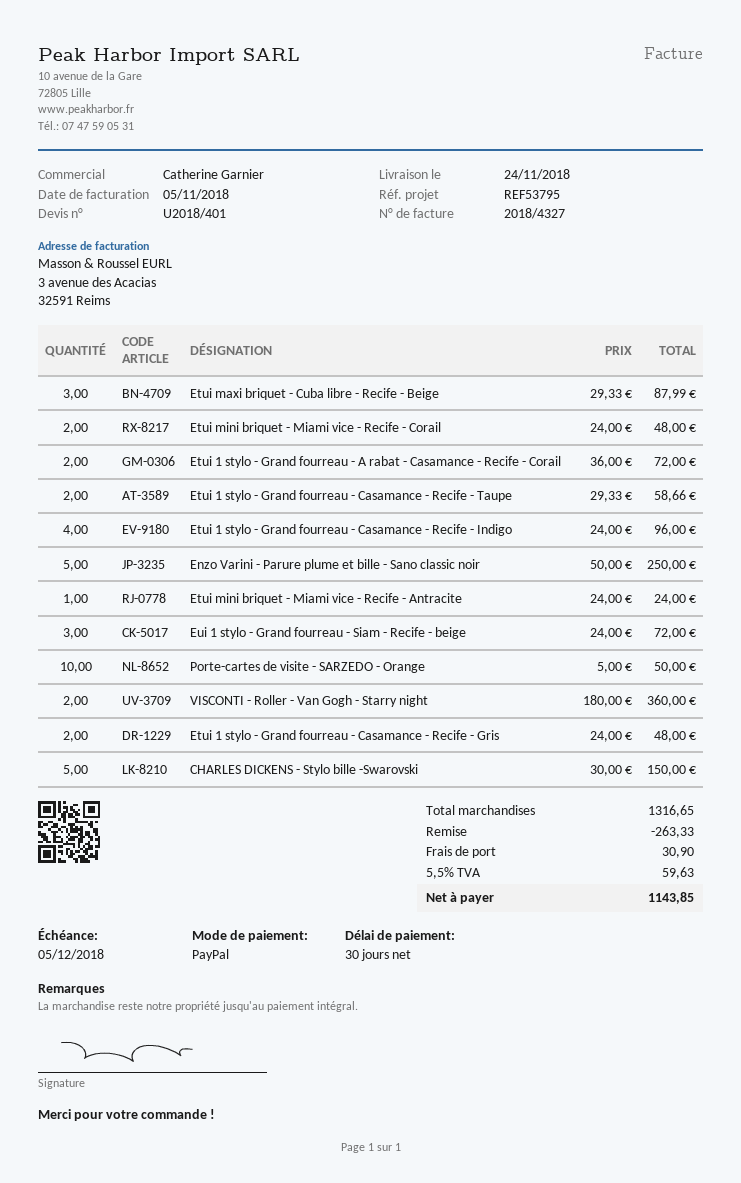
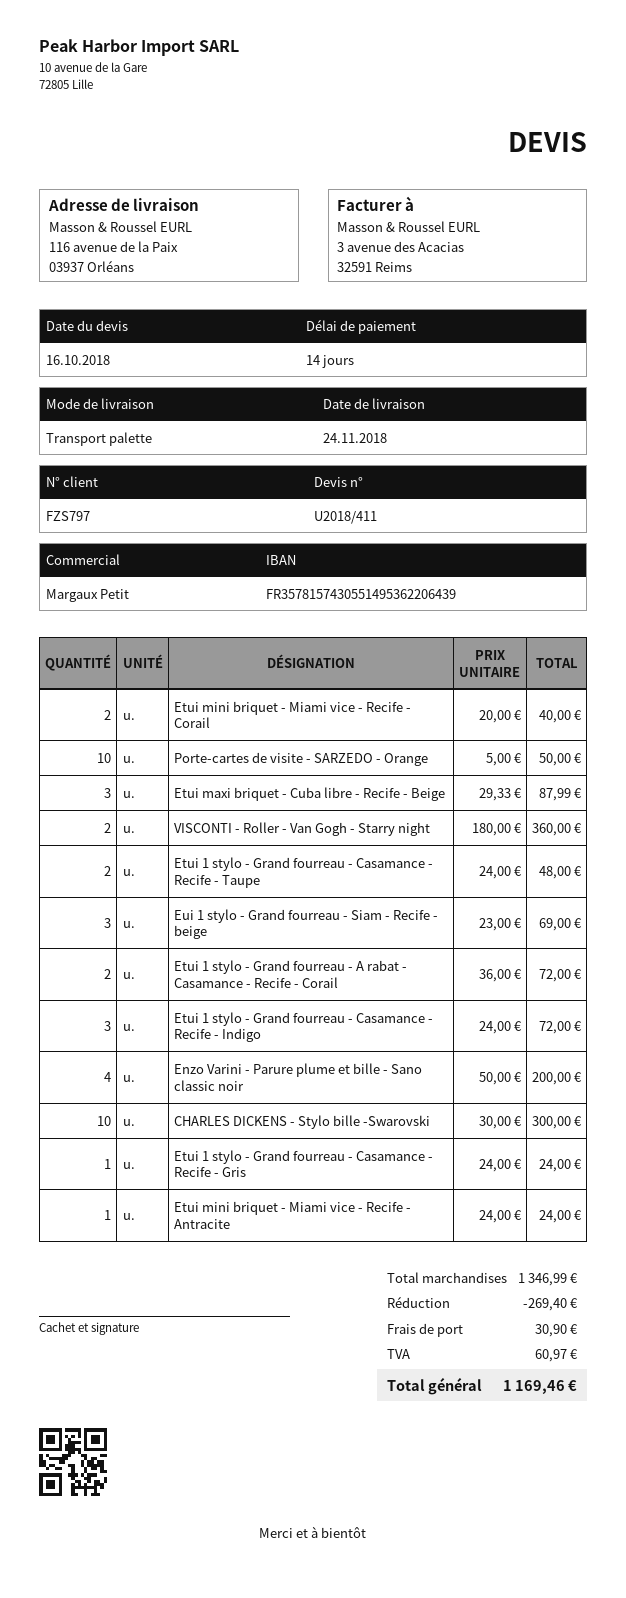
quote number: U2018/401 -> U2018/411
payment terms: 30 days -> 14 days
sales rep: Catherine Garnier -> Margaux Petit
Etui mini briquet - Miami vice - Recife - Corail: 2 x 24.00 = 48.00 -> 2 x 20.00 = 40.00
Etui 1 stylo - Grand fourreau - Casamance - Recife - Taupe: 2 x 29.33 = 58.66 -> 2 x 24.00 = 48.00
Etui 1 stylo - Grand fourreau - Casamance - Recife - Indigo: 4 x 24.00 = 96.00 -> 3 x 24.00 = 72.00
Enzo Varini - Parure plume et bille - Sano classic noir: 5 x 50.00 = 250.00 -> 4 x 50.00 = 200.00
Eui 1 stylo - Grand fourreau - Siam - Recife - beige: 3 x 24.00 = 72.00 -> 3 x 23.00 = 69.00
Etui 1 stylo - Grand fourreau - Casamance - Recife - Gris: 2 x 24.00 = 48.00 -> 1 x 24.00 = 24.00
CHARLES DICKENS - Stylo bille -Swarovski: 5 x 30.00 = 150.00 -> 10 x 30.00 = 300.00
subtotal: 1316.65 -> 1346.99
discount: 263.33 -> 269.40
tax: 59.63 -> 60.97
total: 1143.85 -> 1169.46

